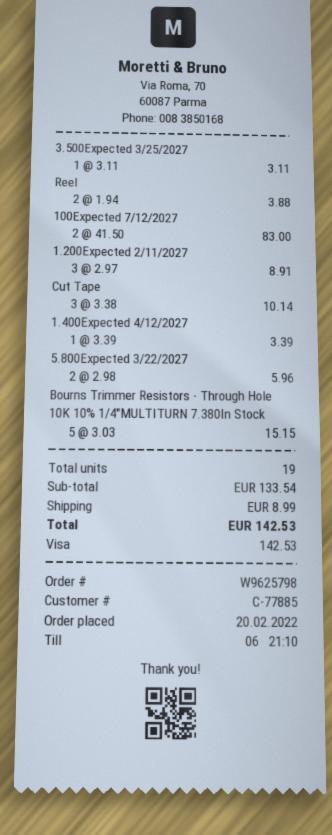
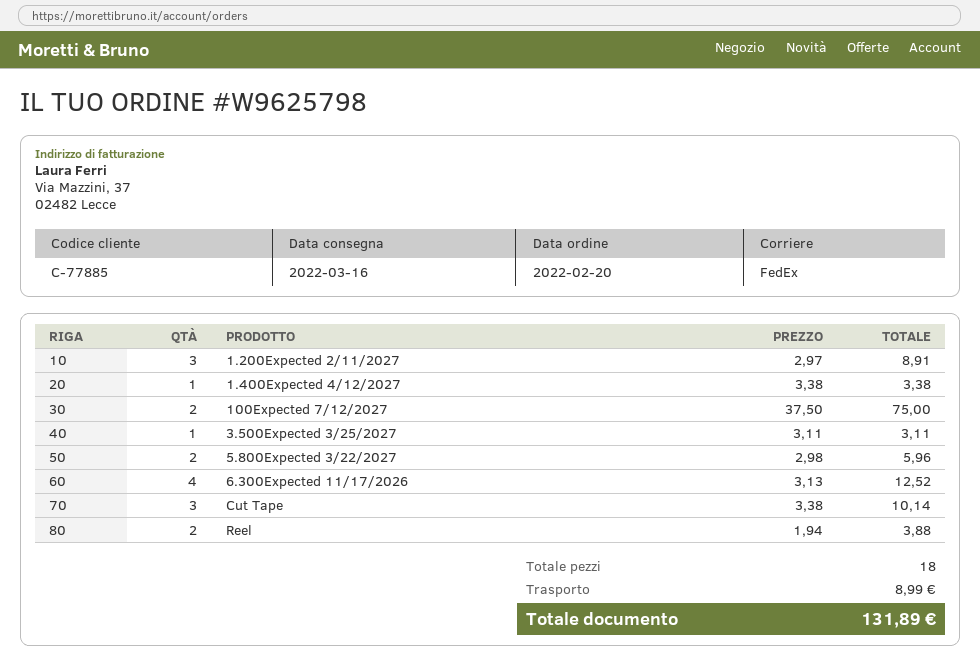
100Expected 7/12/2027: 2 x 41.50 = 83.00 -> 2 x 37.50 = 75.00
1.400Expected 4/12/2027: 1 x 3.39 = 3.39 -> 1 x 3.38 = 3.38
Bourns Trimmer Resistors - Through Hole 10K 10% 1/4"MULTITURN 7.380In Stock: 5 x 3.03 = 15.15 -> none
6.300Expected 11/17/2026: none -> 4 x 3.13 = 12.52
total quantity: 19 -> 18
total: 142.53 -> 131.89

